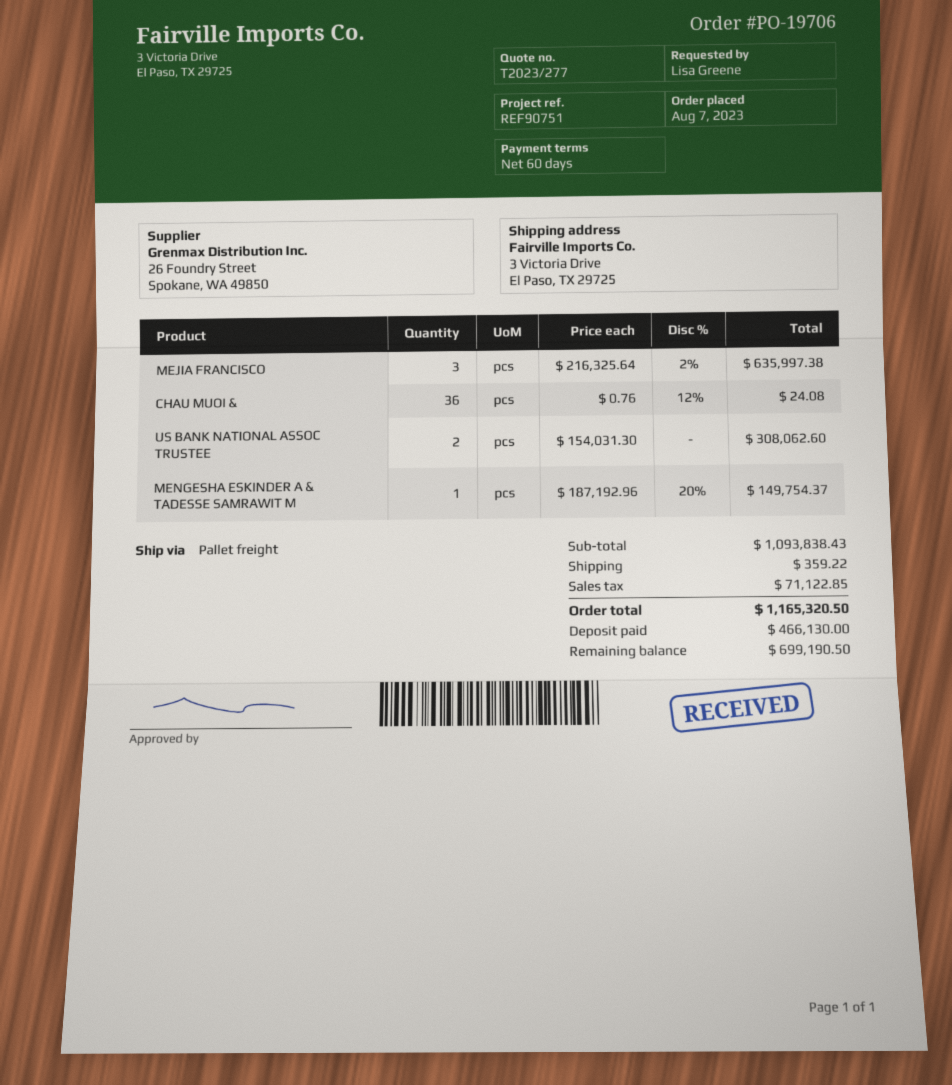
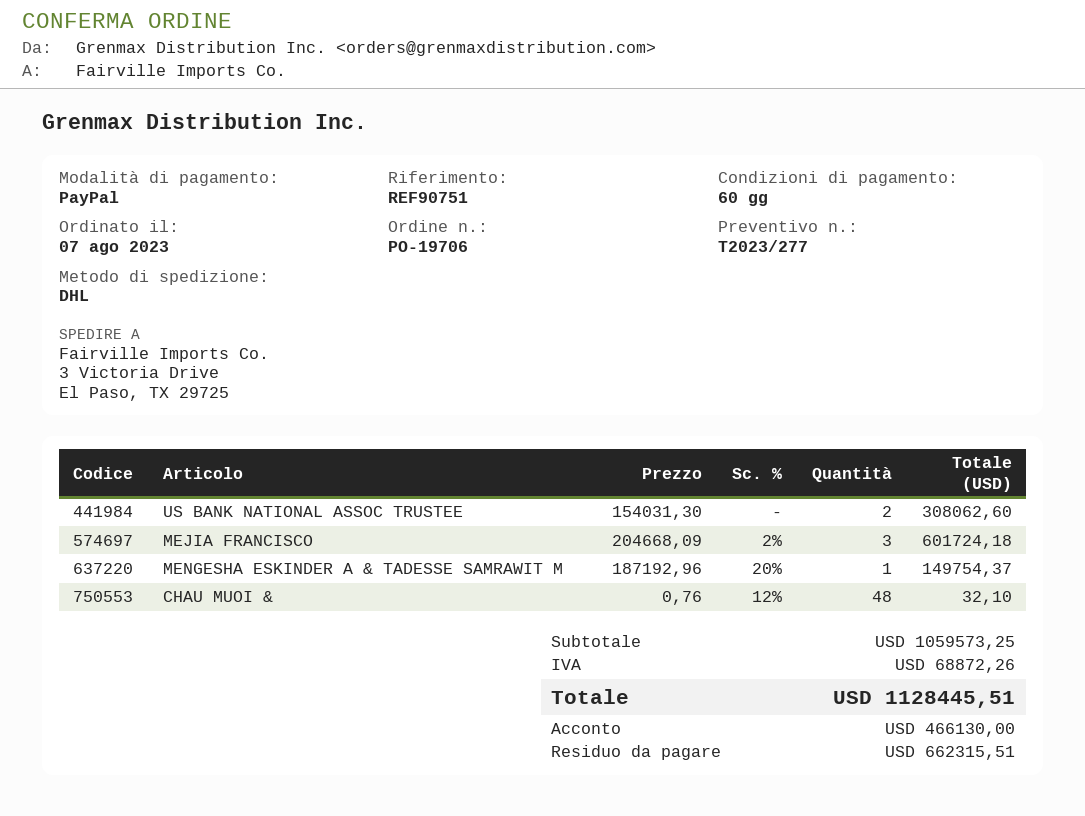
shipping method: pallet freight -> DHL
MEJIA FRANCISCO: 3 x 216325.64 - 2% = 635997.38 -> 3 x 204668.09 - 2% = 601724.18
CHAU MUOI &: 36 x 0.76 - 12% = 24.08 -> 48 x 0.76 - 12% = 32.10
subtotal: 1093838.43 -> 1059573.25
shipping: 359.22 -> none
tax: 71122.85 -> 68872.26
total: 1165320.50 -> 1128445.51
balance: 699190.50 -> 662315.51

